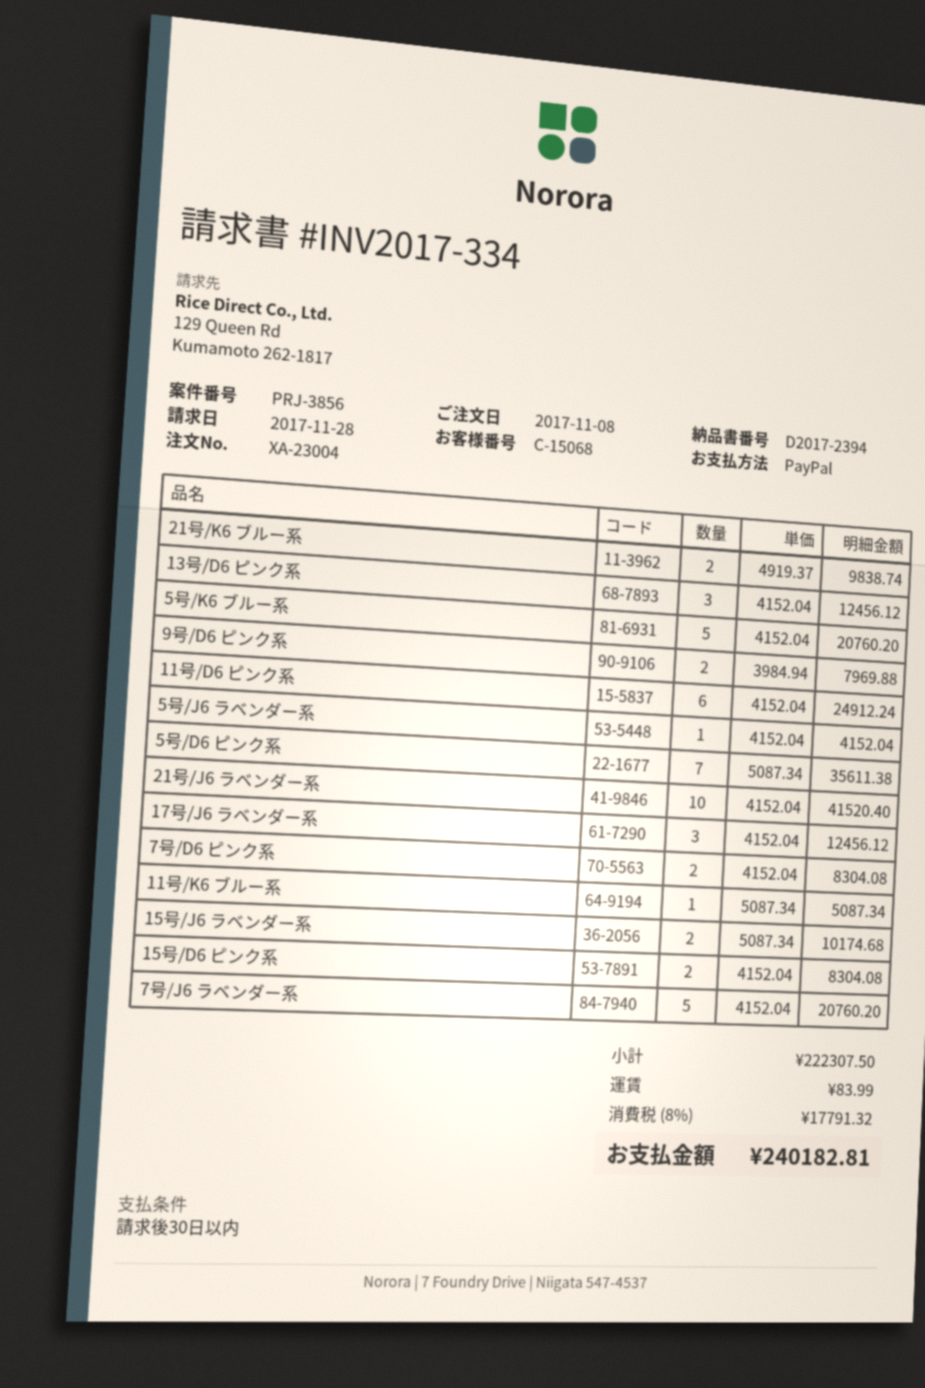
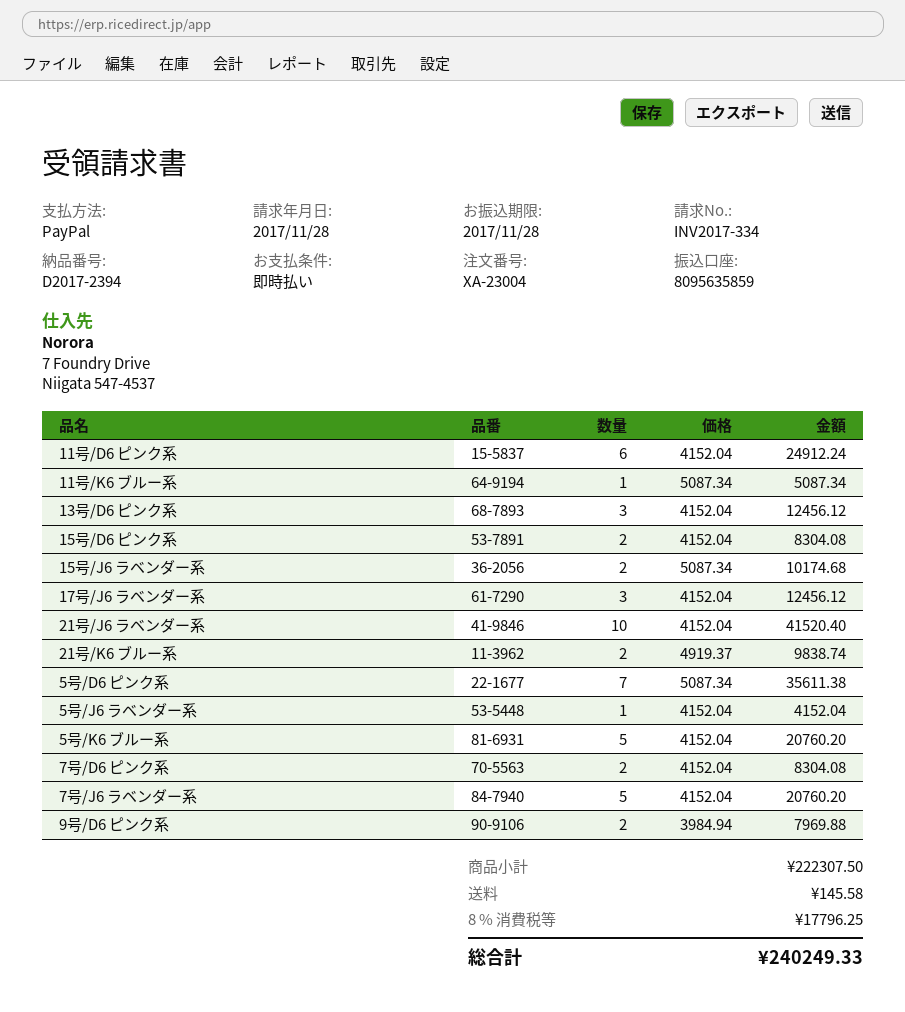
payment terms: 30 days -> on receipt
shipping: 83.99 -> 145.58
tax: 8% = 17791.32 -> 8% = 17796.25
total: 240182.81 -> 240249.33

